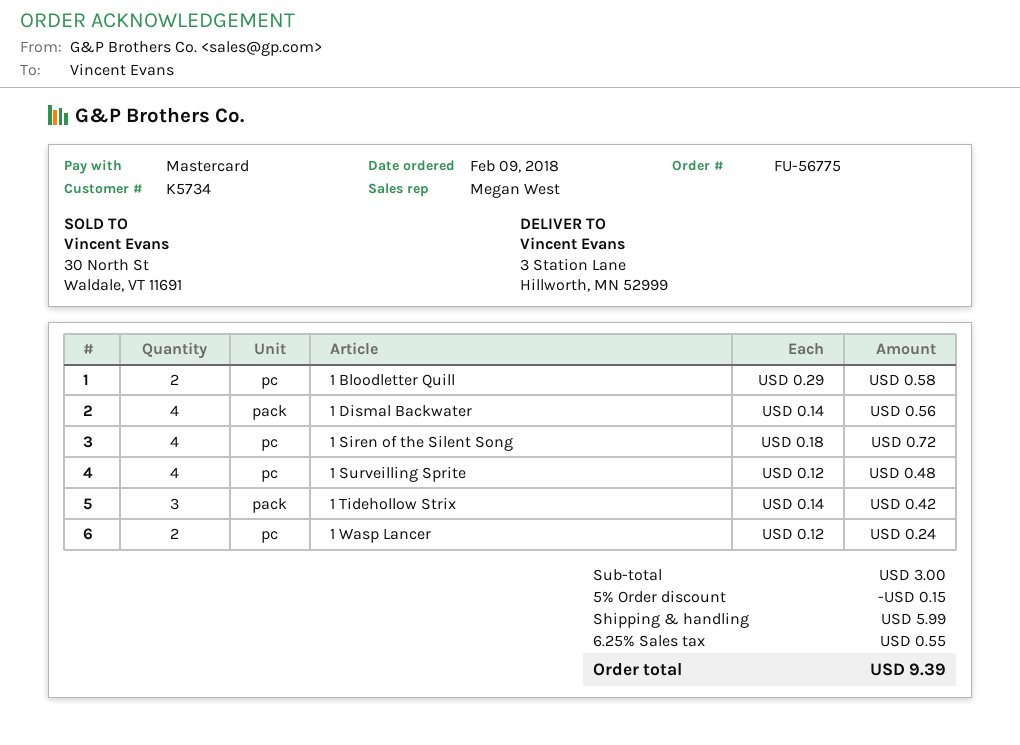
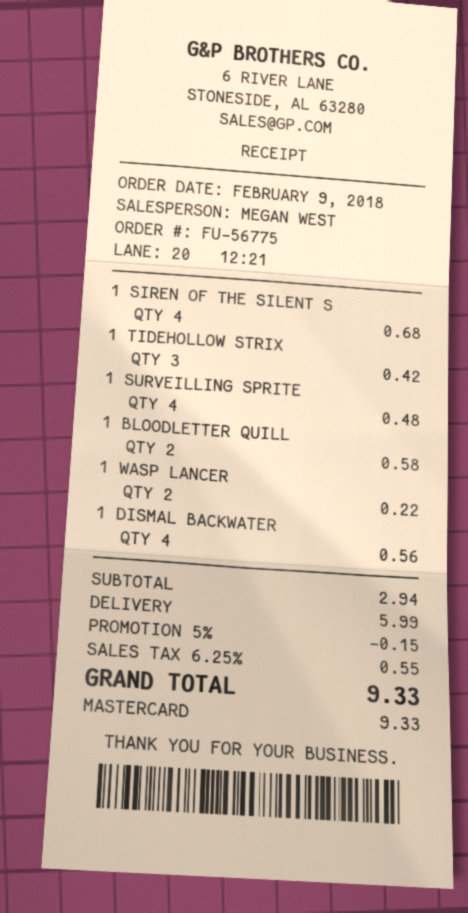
1 Siren of the Silent Song: 4 for 0.72 -> 4 for 0.68
1 Wasp Lancer: 2 for 0.24 -> 2 for 0.22
subtotal: 3.00 -> 2.94
total: 9.39 -> 9.33

